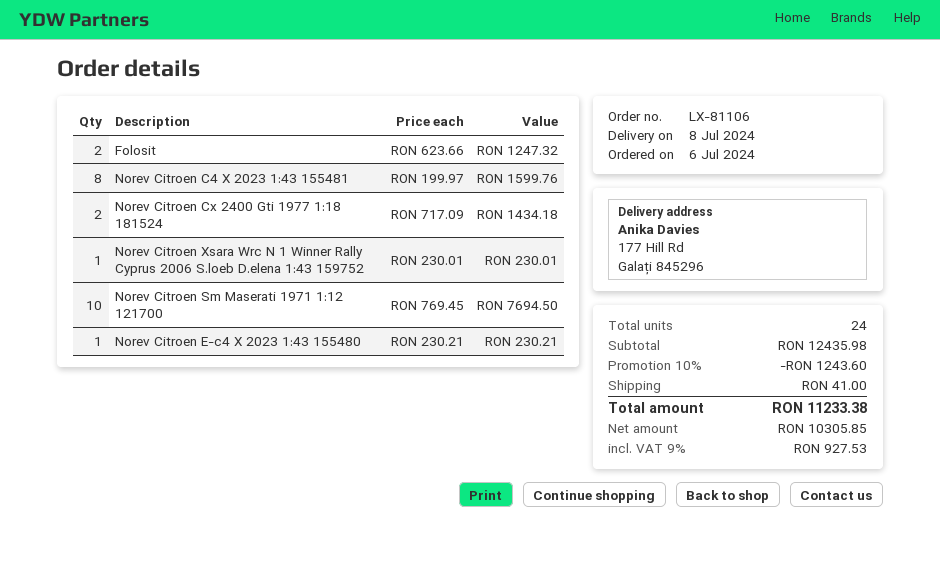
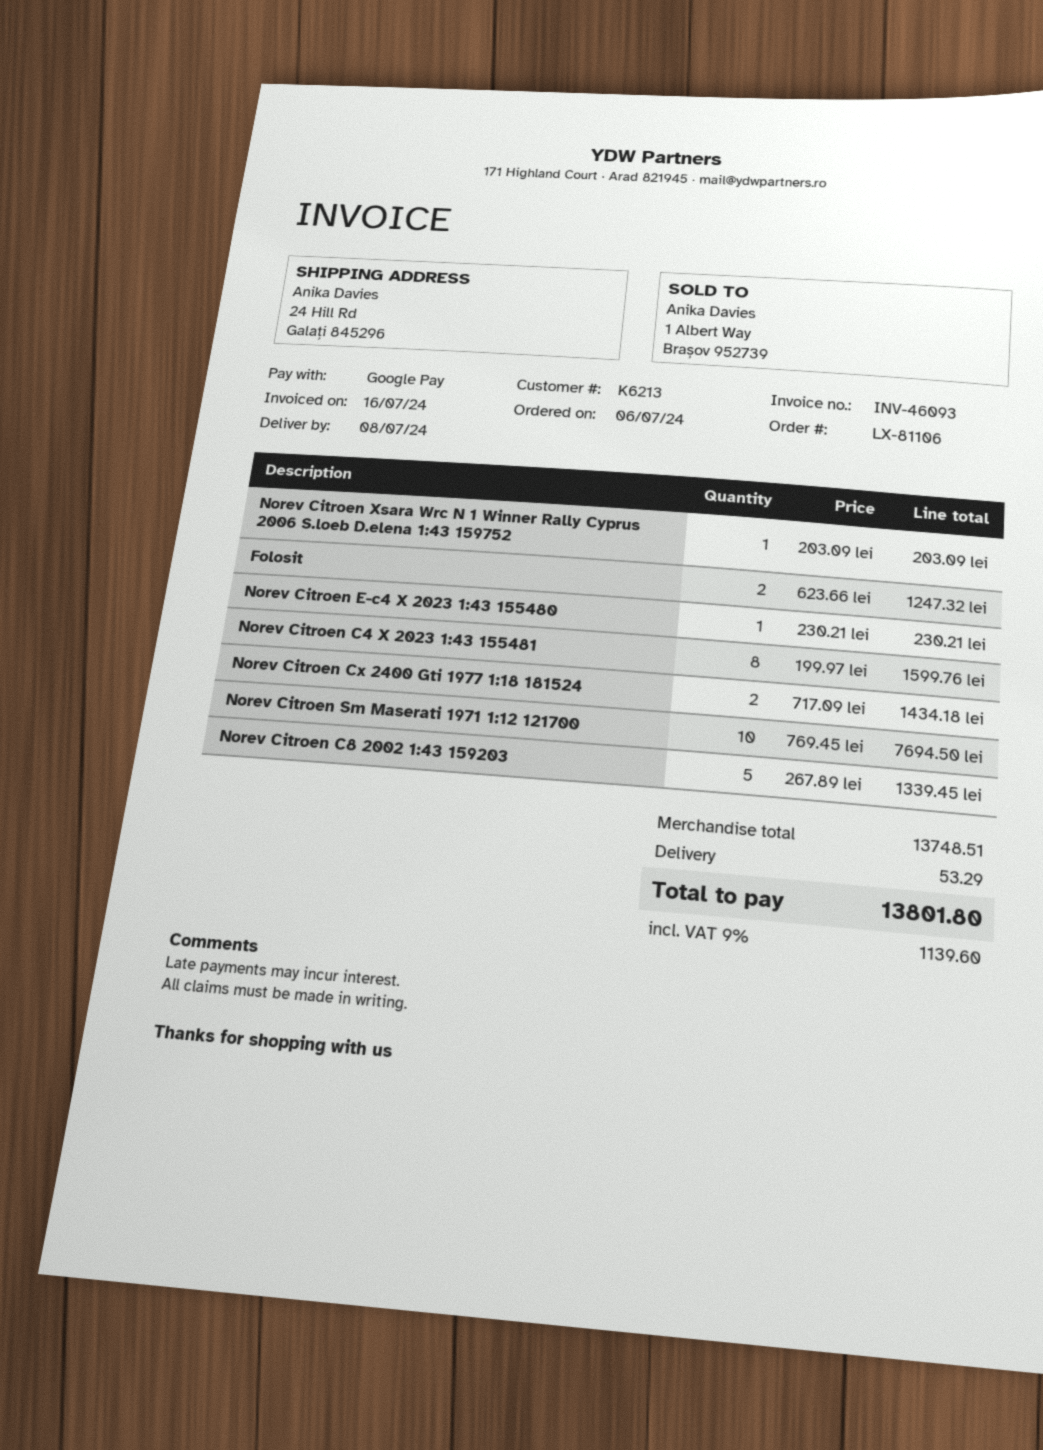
ship to: 177 Hill Rd, Galați 845296 -> 24 Hill Rd, Galați 845296
Norev Citroen Xsara Wrc N 1 Winner Rally Cyprus 2006 S.loeb D.elena 1:43 159752: 1 x 230.01 = 230.01 -> 1 x 203.09 = 203.09
Norev Citroen C8 2002 1:43 159203: none -> 5 x 267.89 = 1339.45
subtotal: 12435.98 -> 13748.51
discount: 10% = 1243.60 -> none
shipping: 41.00 -> 53.29
tax: 9% = 927.53 -> 9% = 1139.60
total: 11233.38 -> 13801.80

